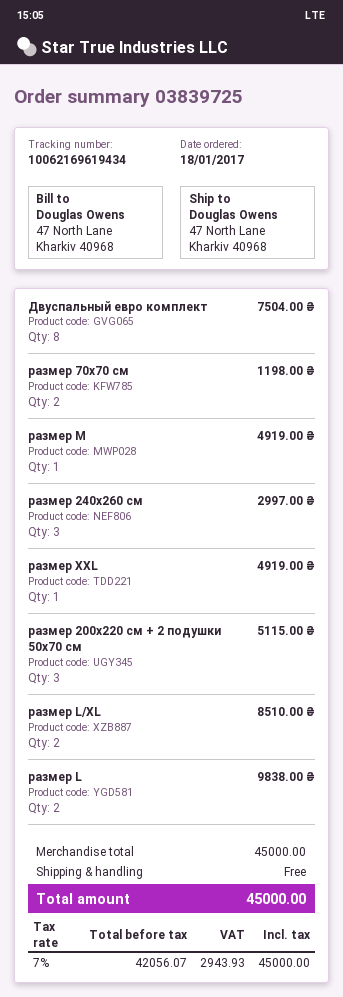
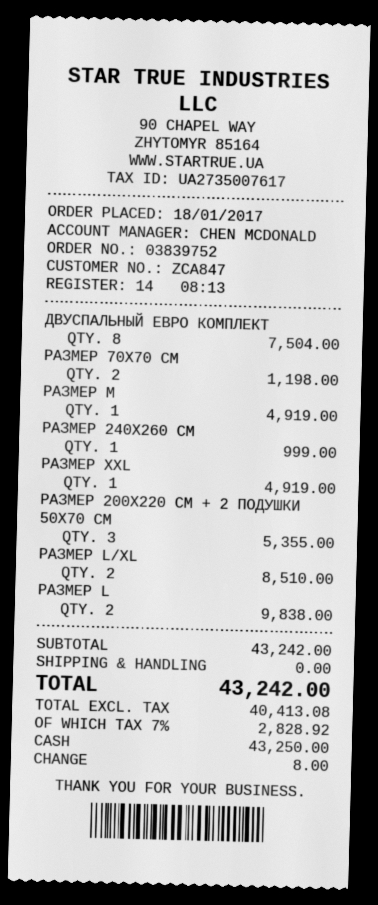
order number: 03839725 -> 03839752
размер 240х260 см: 3 for 2997.00 -> 1 for 999.00
размер 200х220 см + 2 подушки 50х70 см: 3 for 5115.00 -> 3 for 5355.00
subtotal: 45000.00 -> 43242.00
net: 42056.07 -> 40413.08
tax: 7% = 2943.93 -> 7% = 2828.92
total: 45000.00 -> 43242.00

